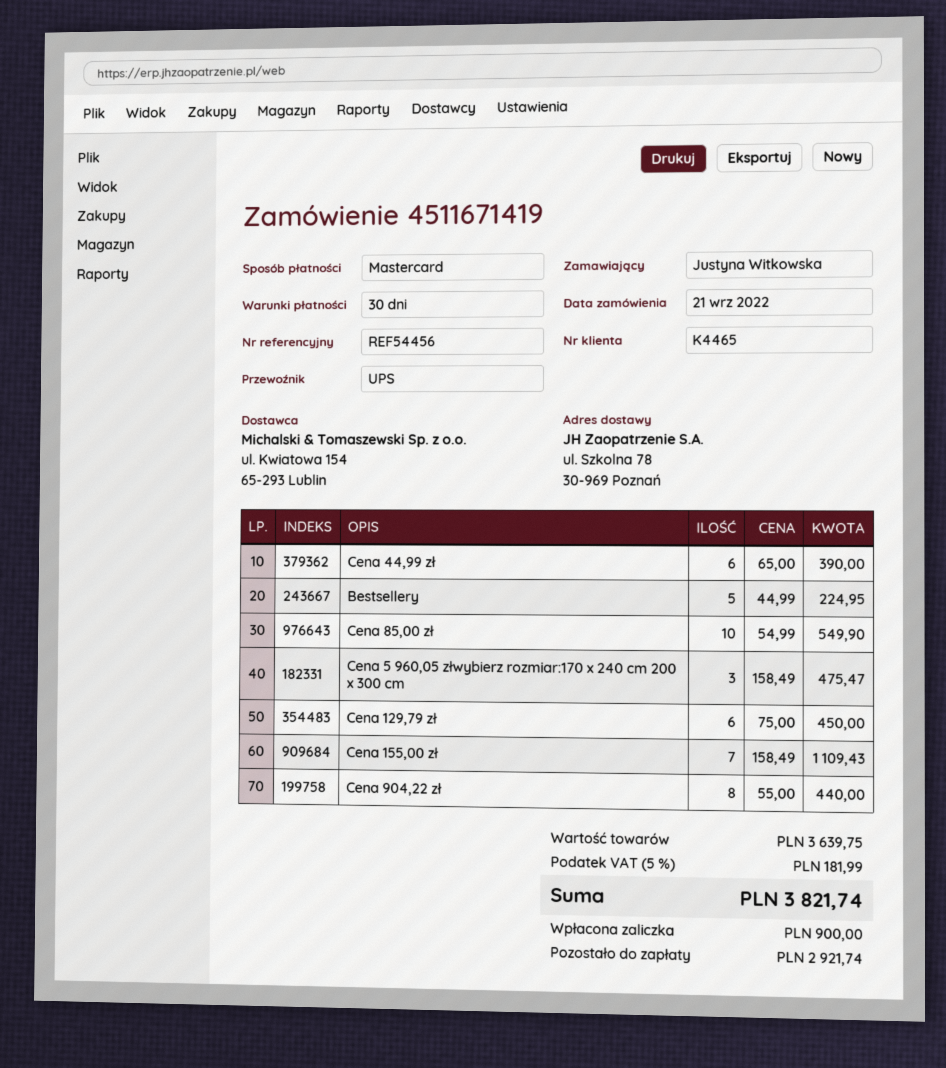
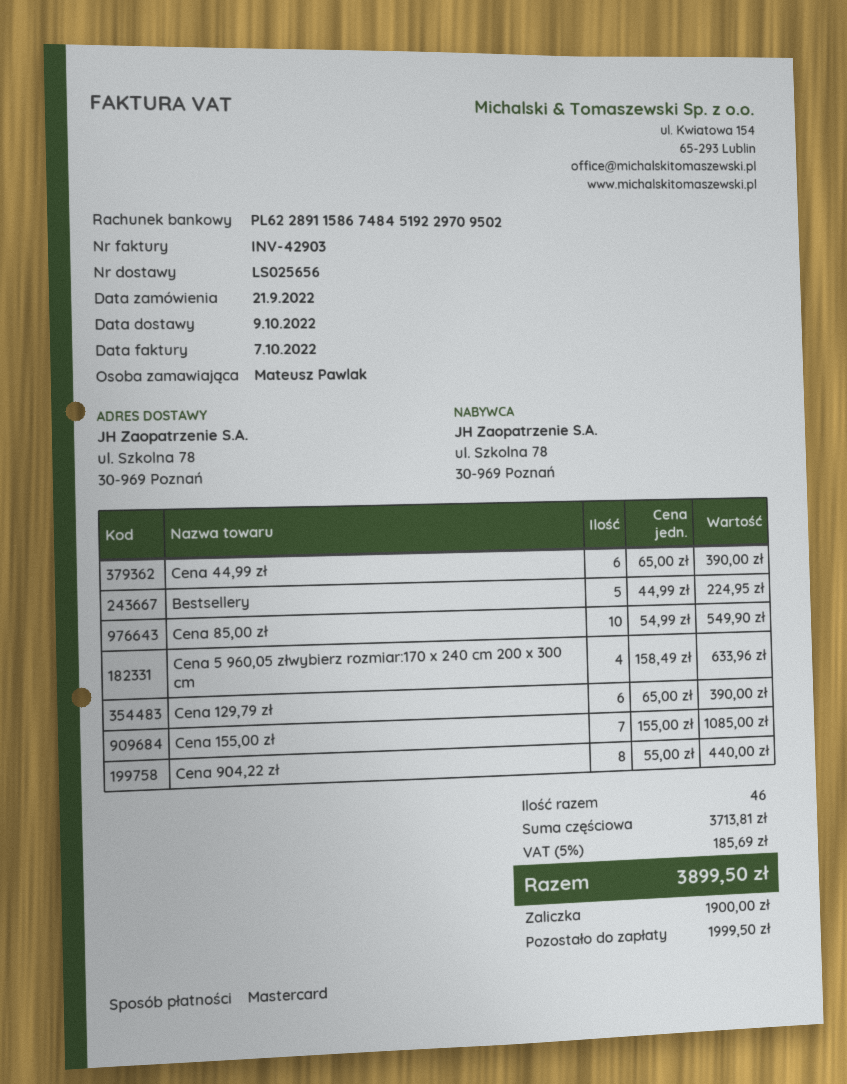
ordered by: Justyna Witkowska -> Mateusz Pawlak
Cena 5 960,05 złwybierz rozmiar:170 x 240 cm 200 x 300 cm: 3 x 158.49 = 475.47 -> 4 x 158.49 = 633.96
Cena 129,79 zł: 6 x 75.00 = 450.00 -> 6 x 65.00 = 390.00
Cena 155,00 zł: 7 x 158.49 = 1109.43 -> 7 x 155.00 = 1085.00
subtotal: 3639.75 -> 3713.81
tax: 5% = 181.99 -> 5% = 185.69
total: 3821.74 -> 3899.50
deposit: 900.00 -> 1900.00
balance: 2921.74 -> 1999.50

